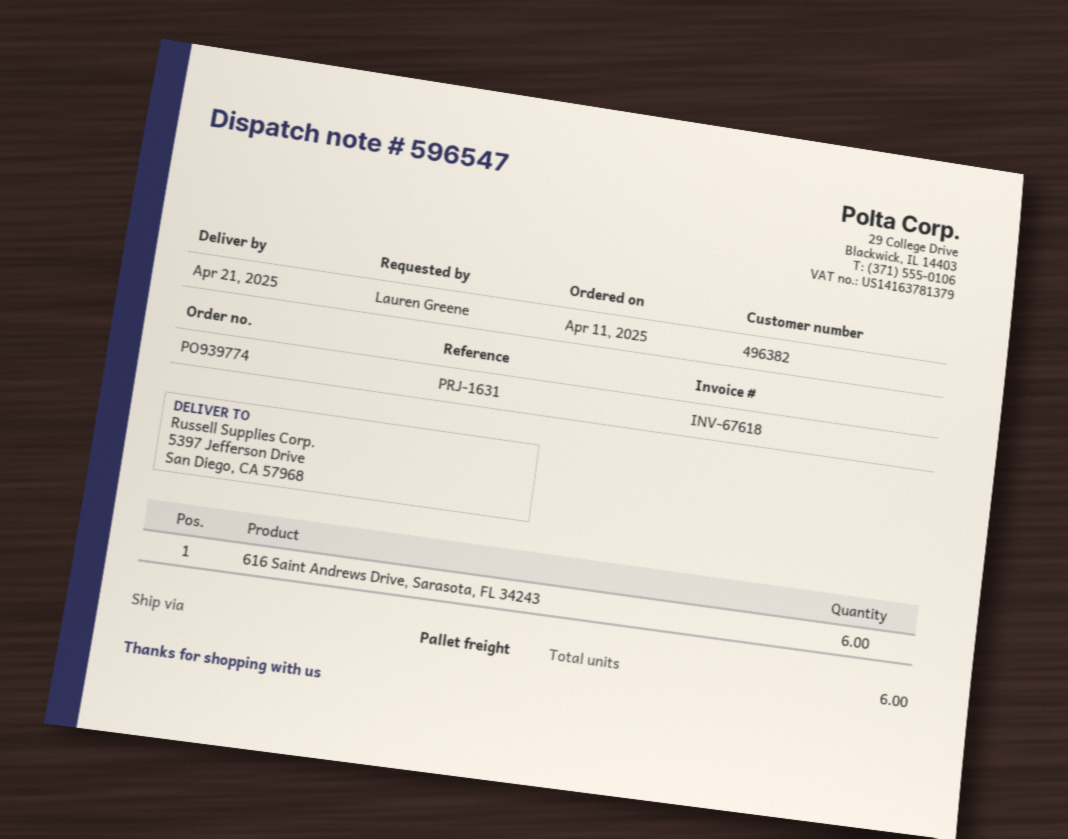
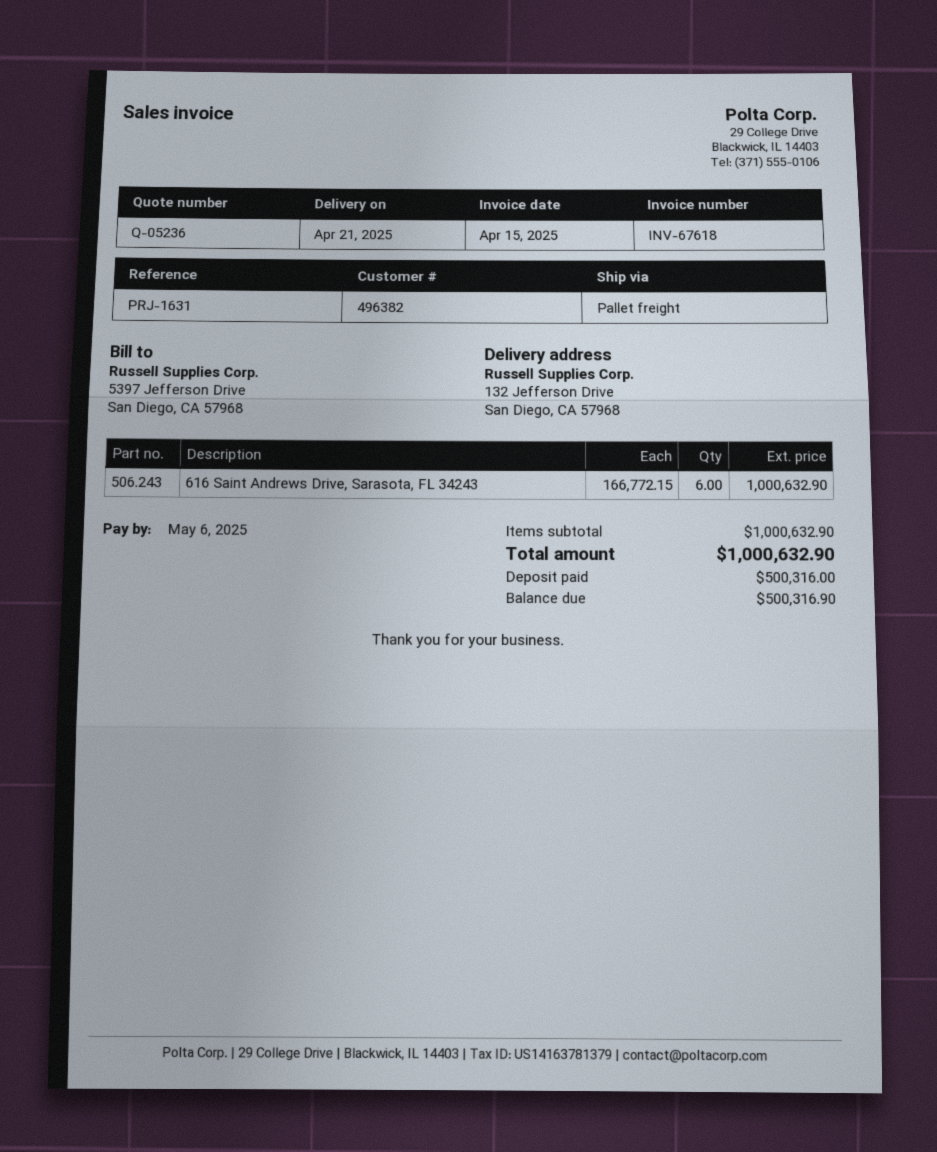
ship to: 5397 Jefferson Drive, San Diego, CA 57968 -> 132 Jefferson Drive, San Diego, CA 57968

